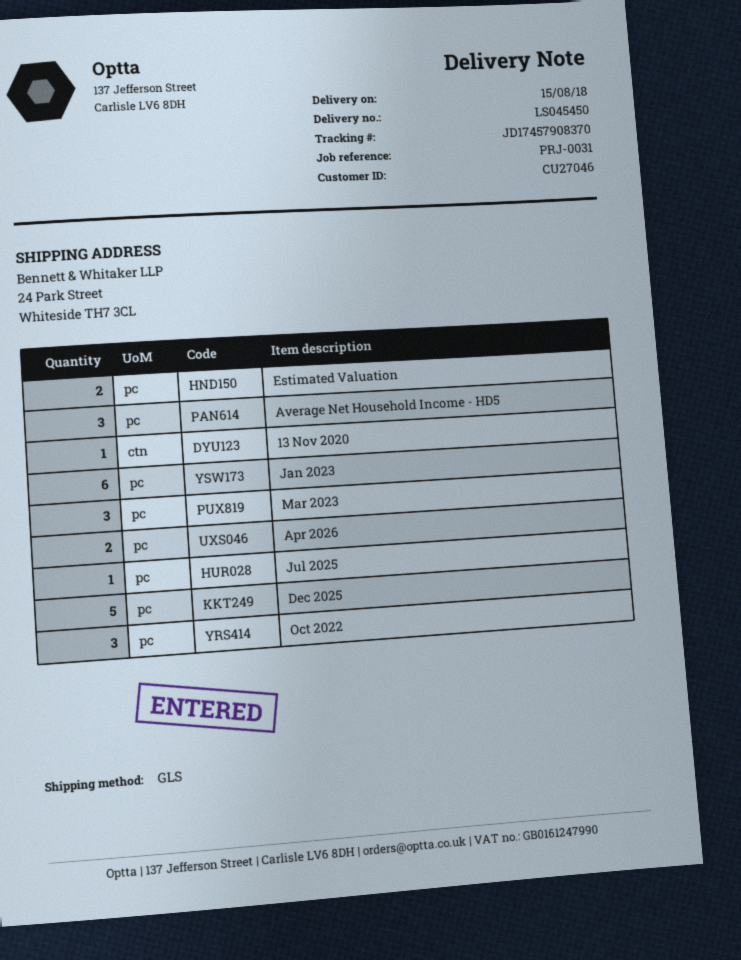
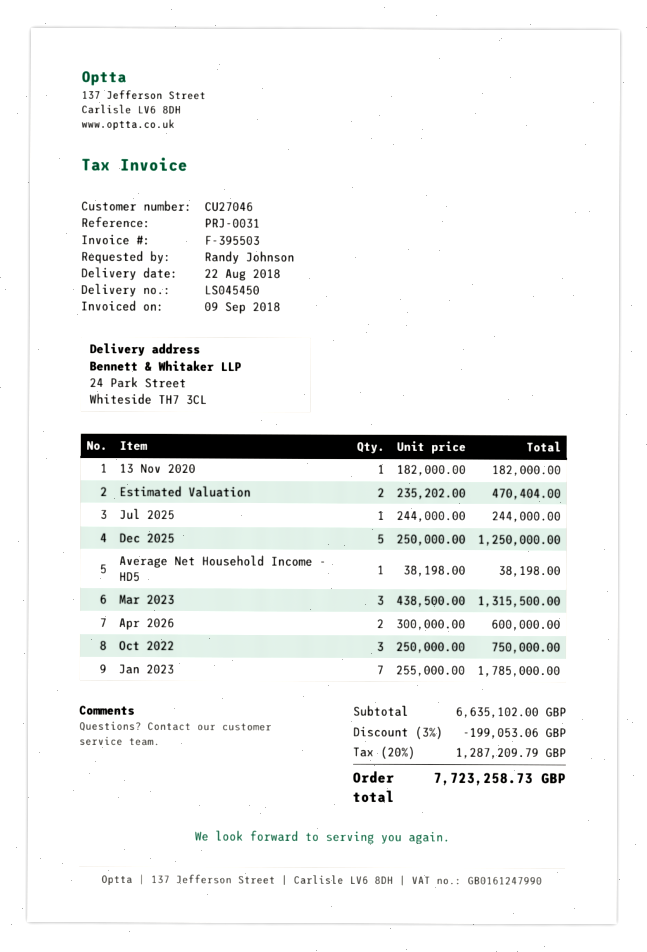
delivery date: 2018-08-15 -> 2018-08-22
Average Net Household Income - HD5: 3 -> 1
Jan 2023: 6 -> 7

